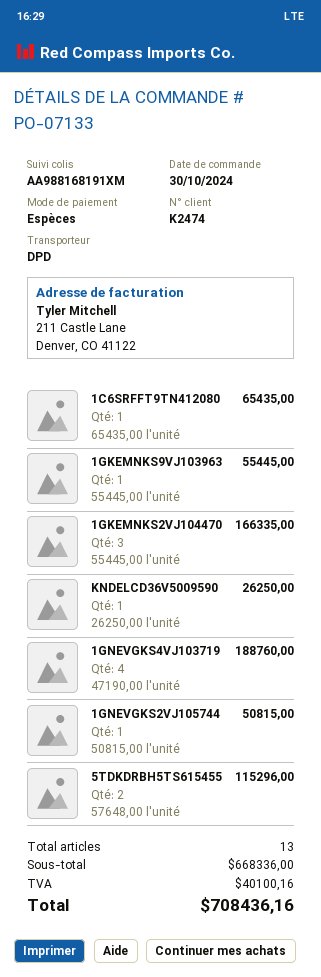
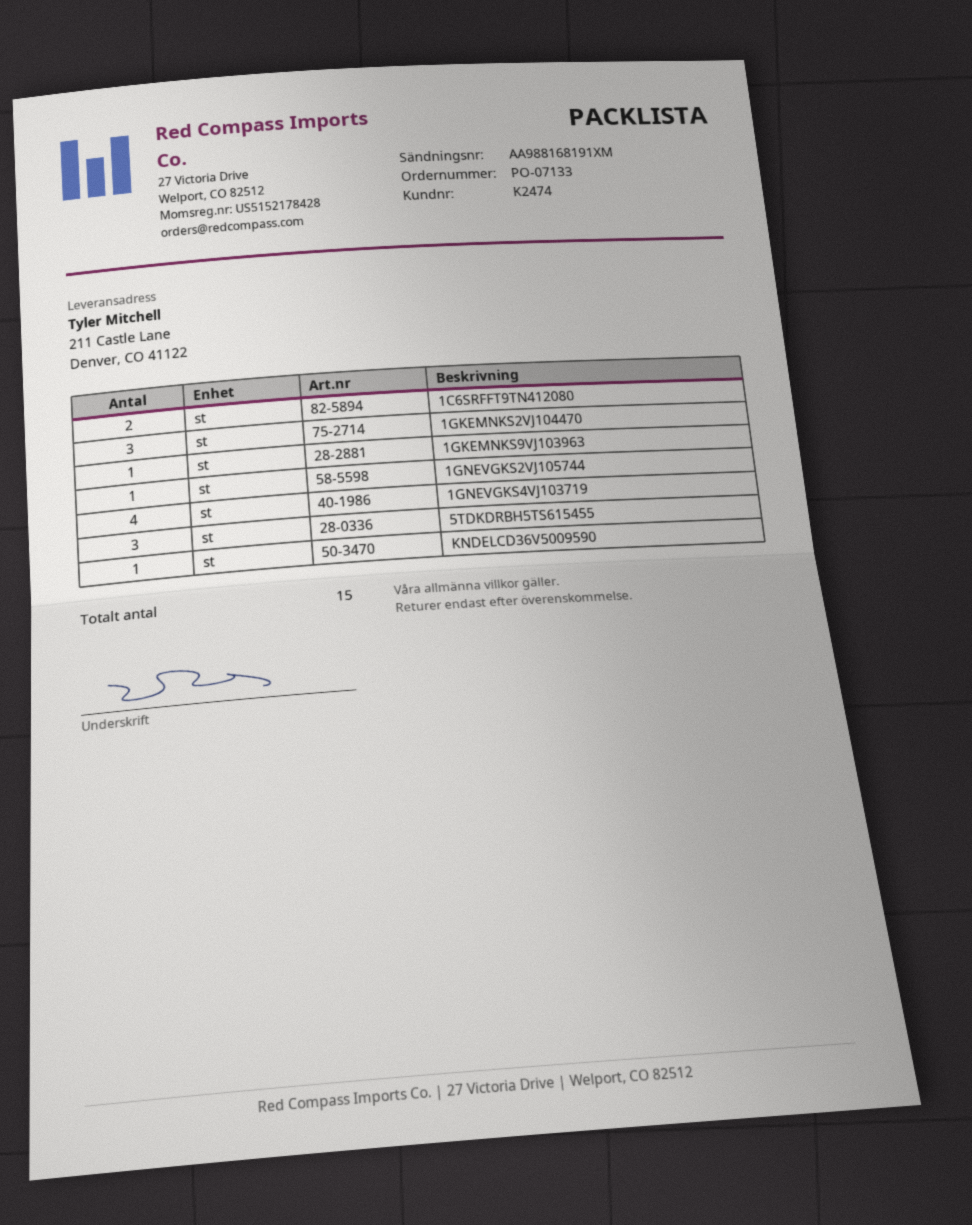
1C6SRFFT9TN412080: 1 -> 2
5TDKDRBH5TS615455: 2 -> 3
total quantity: 13 -> 15

